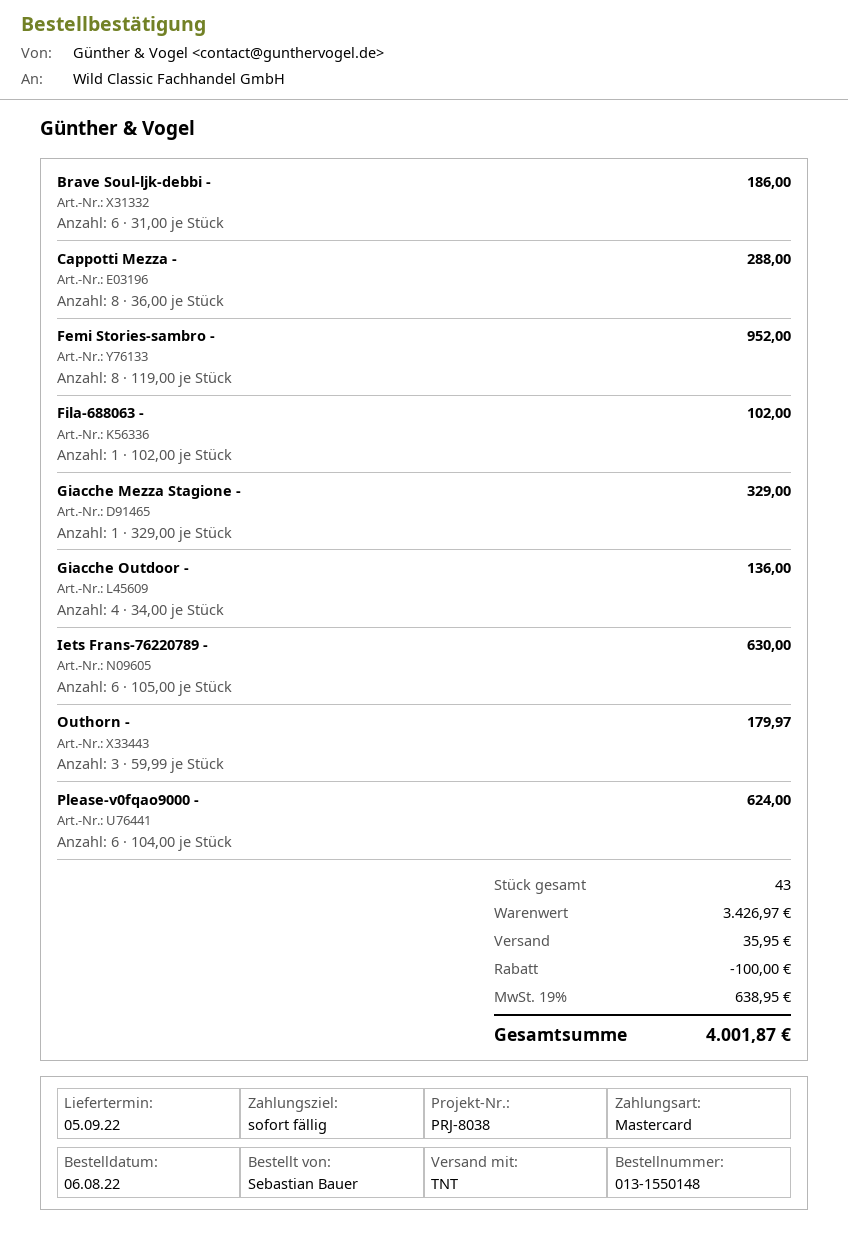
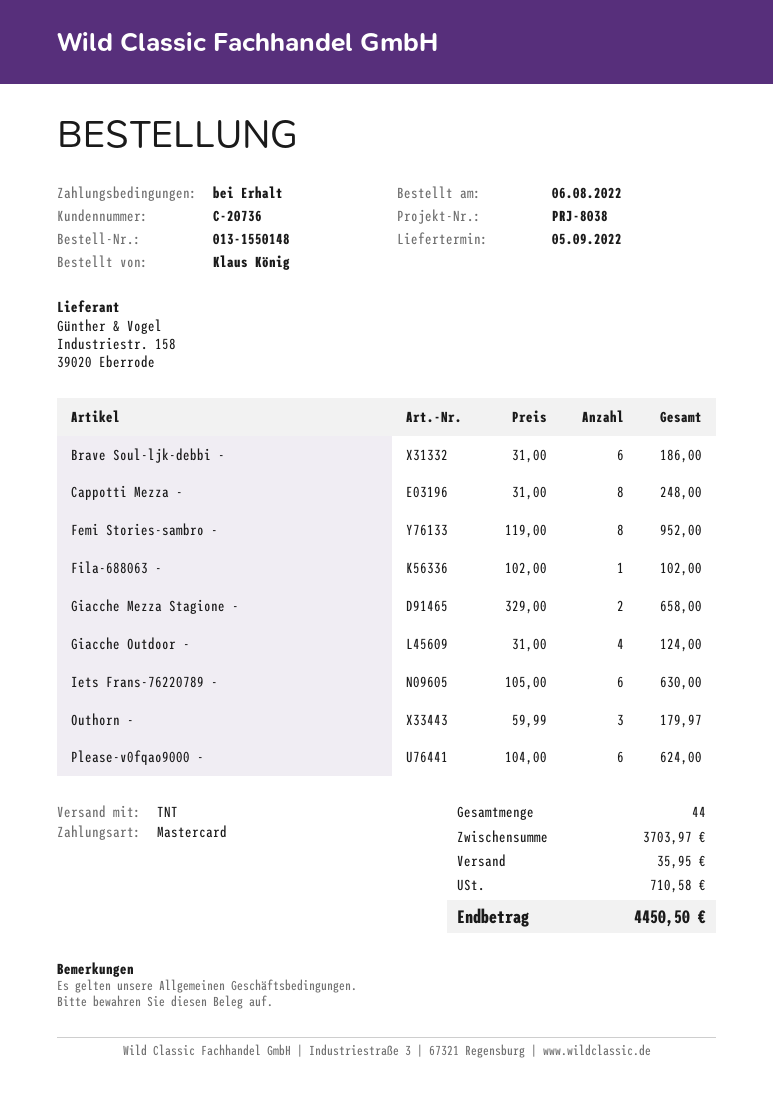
ordered by: Sebastian Bauer -> Klaus König
Cappotti Mezza -: 8 x 36.00 = 288.00 -> 8 x 31.00 = 248.00
Giacche Mezza Stagione -: 1 x 329.00 = 329.00 -> 2 x 329.00 = 658.00
Giacche Outdoor -: 4 x 34.00 = 136.00 -> 4 x 31.00 = 124.00
total quantity: 43 -> 44
subtotal: 3426.97 -> 3703.97
discount: 100.00 -> none
tax: 638.95 -> 710.58
total: 4001.87 -> 4450.50

